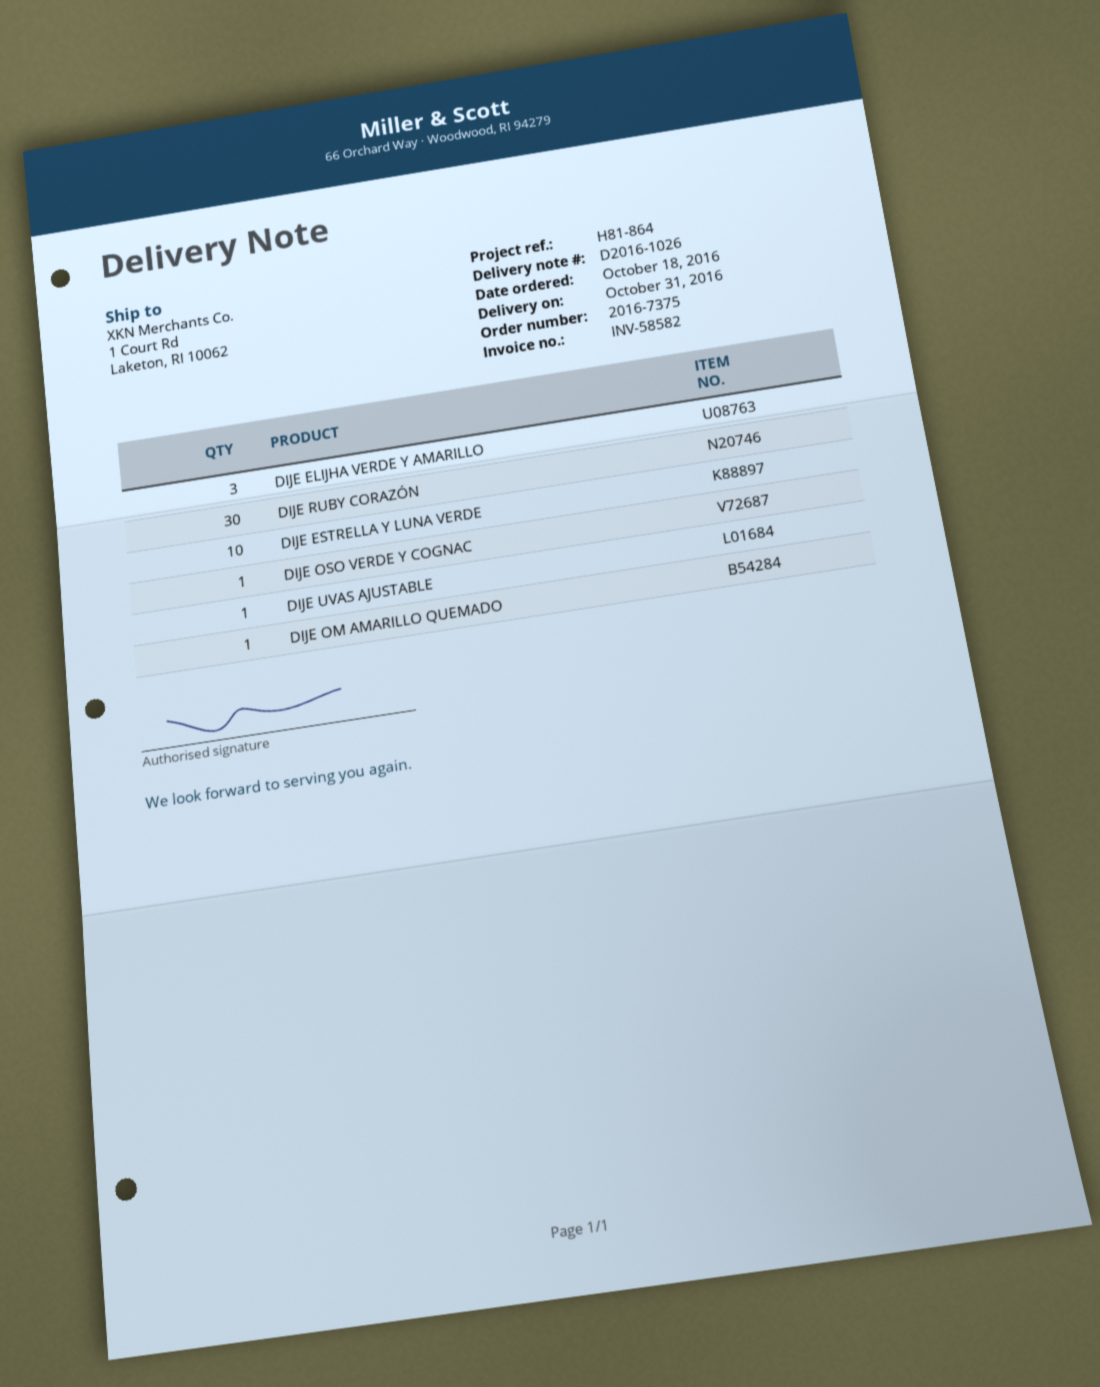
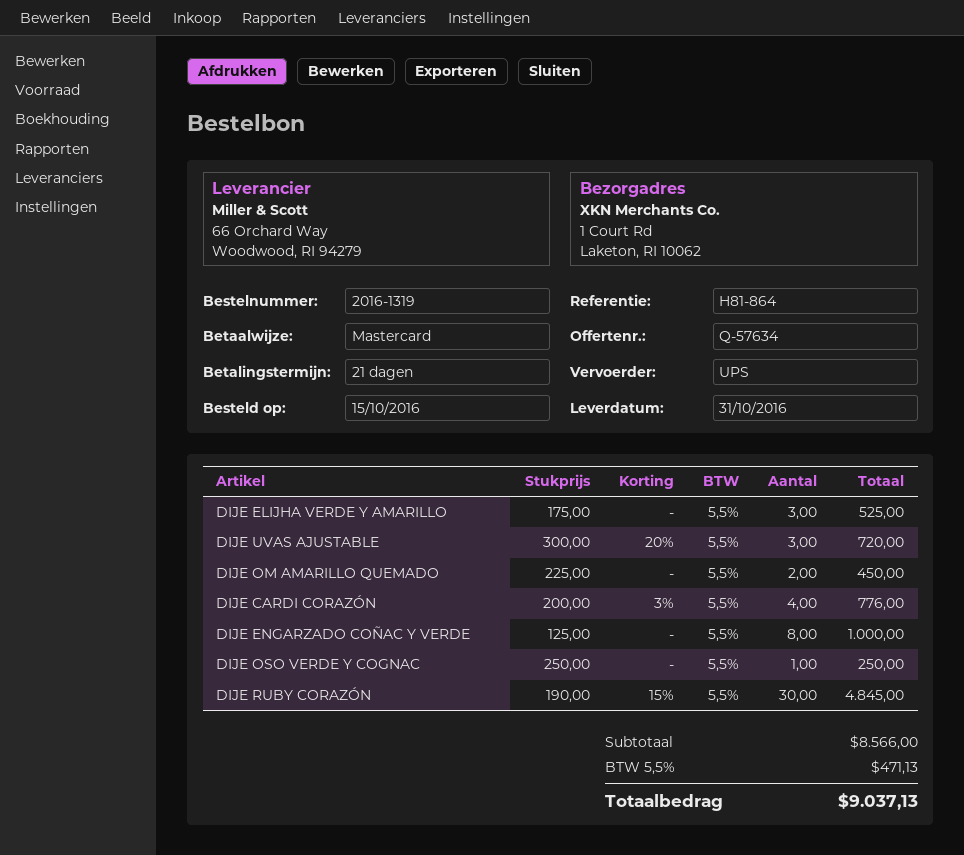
order number: 2016-7375 -> 2016-1319
order date: 2016-10-18 -> 2016-10-15
DIJE ESTRELLA Y LUNA VERDE: 10 -> none
DIJE UVAS AJUSTABLE: 1 -> 3
DIJE OM AMARILLO QUEMADO: 1 -> 2
DIJE CARDI CORAZÓN: none -> 4
DIJE ENGARZADO COÑAC Y VERDE: none -> 8

